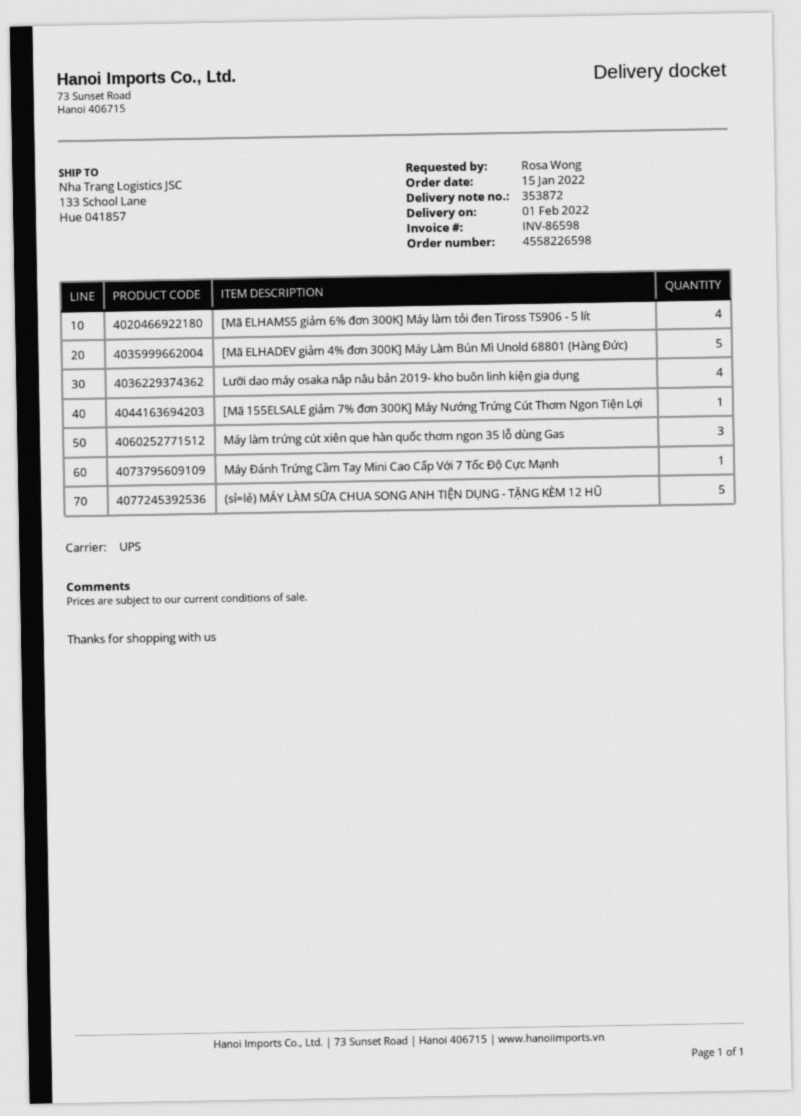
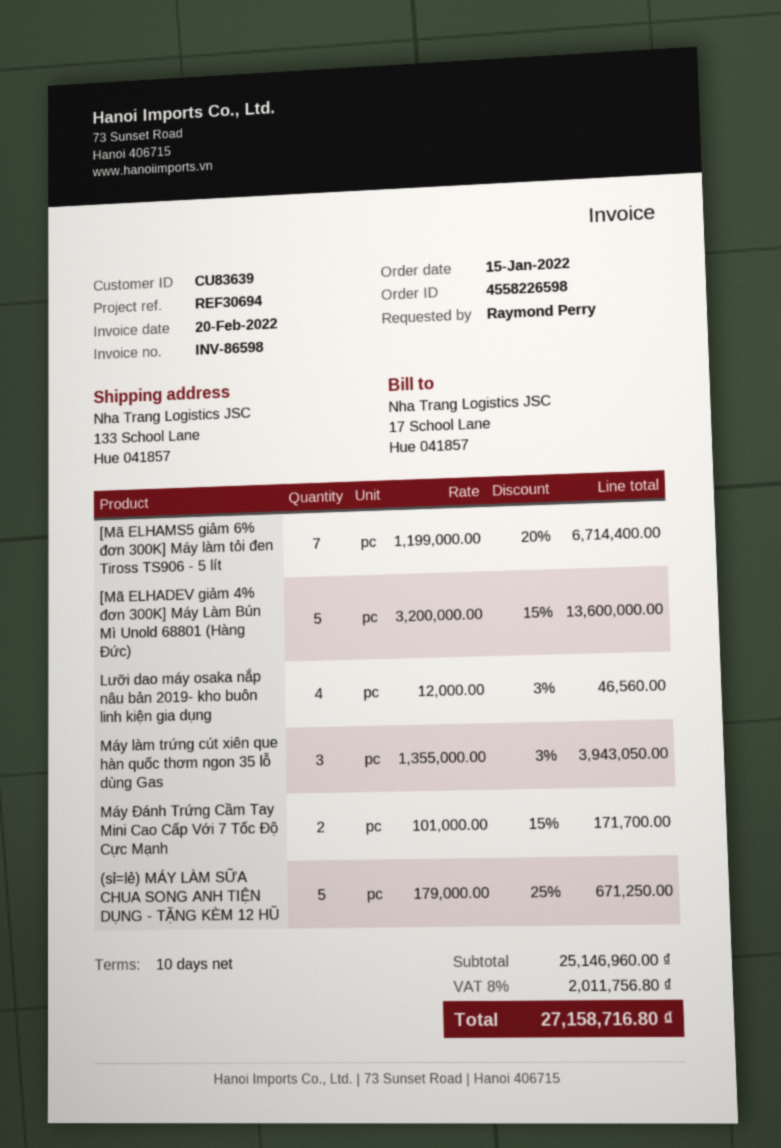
ordered by: Rosa Wong -> Raymond Perry
[Mã ELHAMS5 giảm 6% đơn 300K] Máy làm tỏi đen Tiross TS906 - 5 lít: 4 -> 7
[Mã 155ELSALE giảm 7% đơn 300K] Máy Nướng Trứng Cút Thơm Ngon Tiện Lợi: 1 -> none
Máy Đánh Trứng Cầm Tay Mini Cao Cấp Với 7 Tốc Độ Cực Mạnh: 1 -> 2

